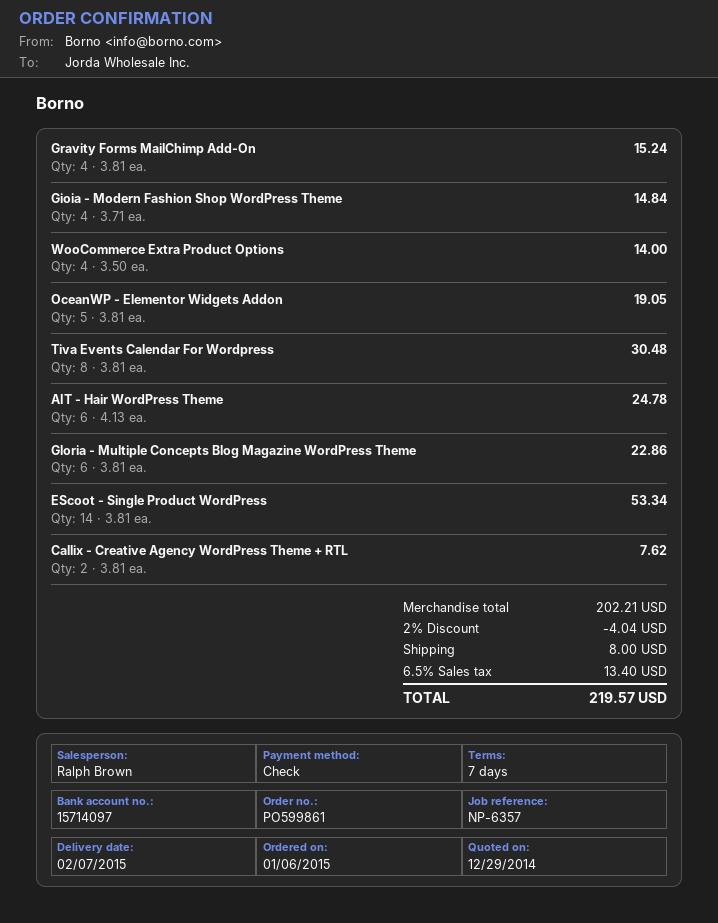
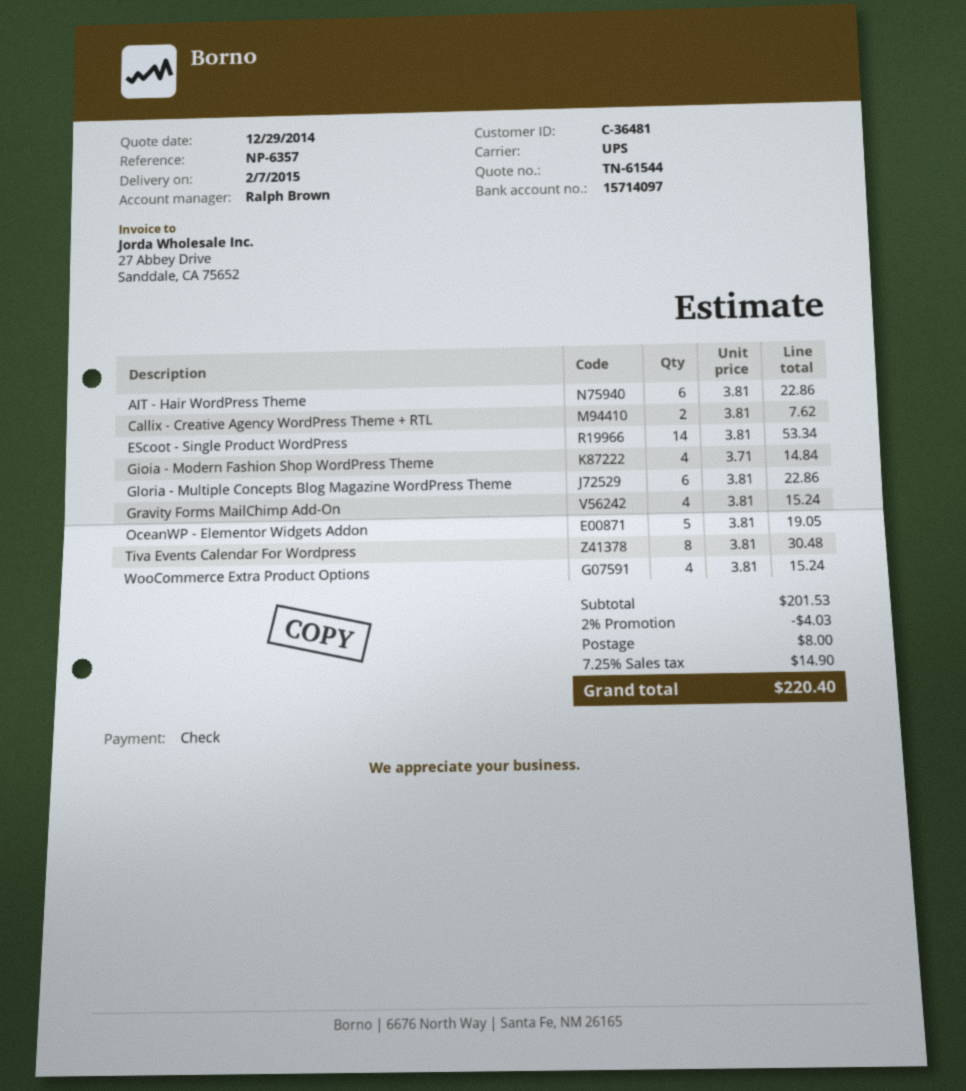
WooCommerce Extra Product Options: 4 x 3.50 = 14.00 -> 4 x 3.81 = 15.24
AIT - Hair WordPress Theme: 6 x 4.13 = 24.78 -> 6 x 3.81 = 22.86
subtotal: 202.21 -> 201.53
discount: 2% = 4.04 -> 2% = 4.03
tax: 6.5% = 13.40 -> 7.25% = 14.90
total: 219.57 -> 220.40

